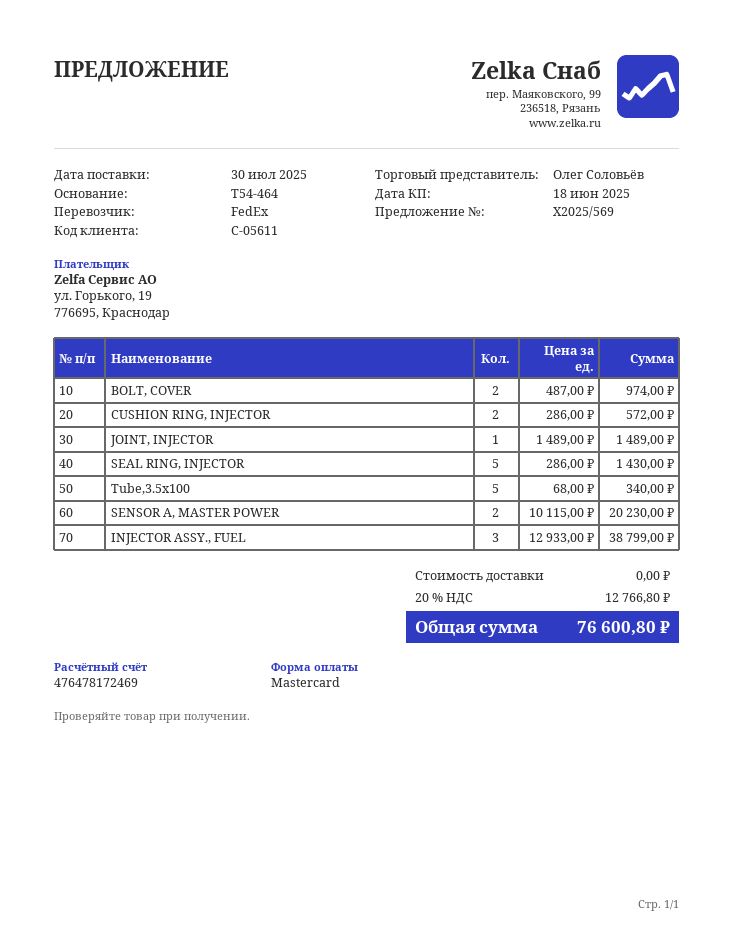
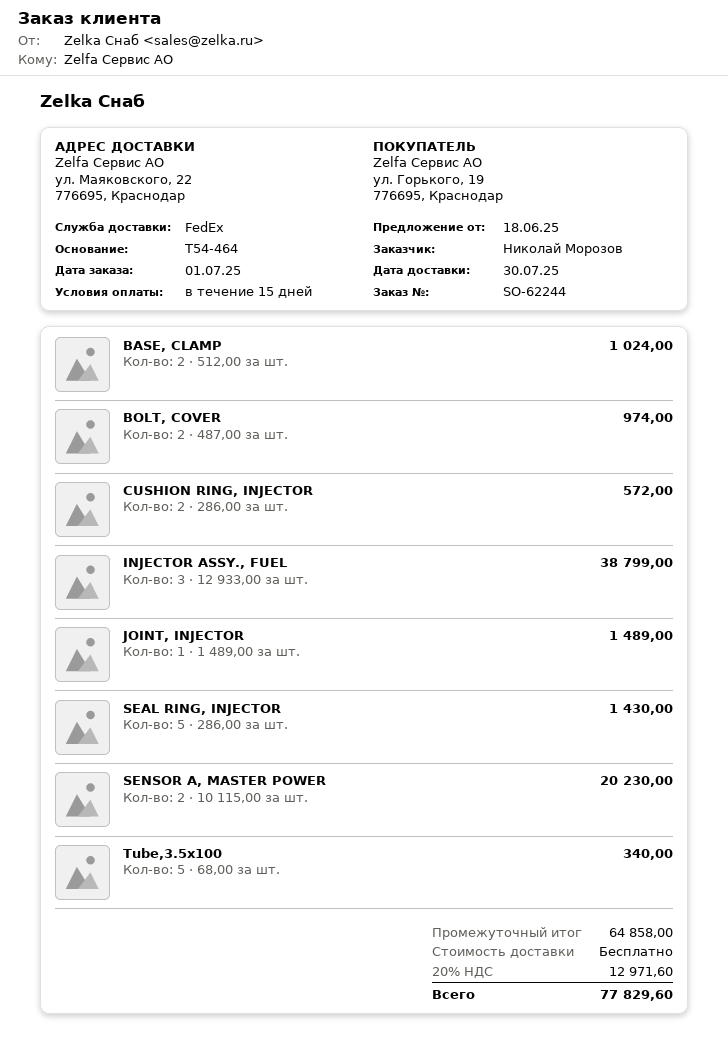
BASE, CLAMP: none -> 2 x 512.00 = 1024.00
tax: 20% = 12766.80 -> 20% = 12971.60
total: 76600.80 -> 77829.60

